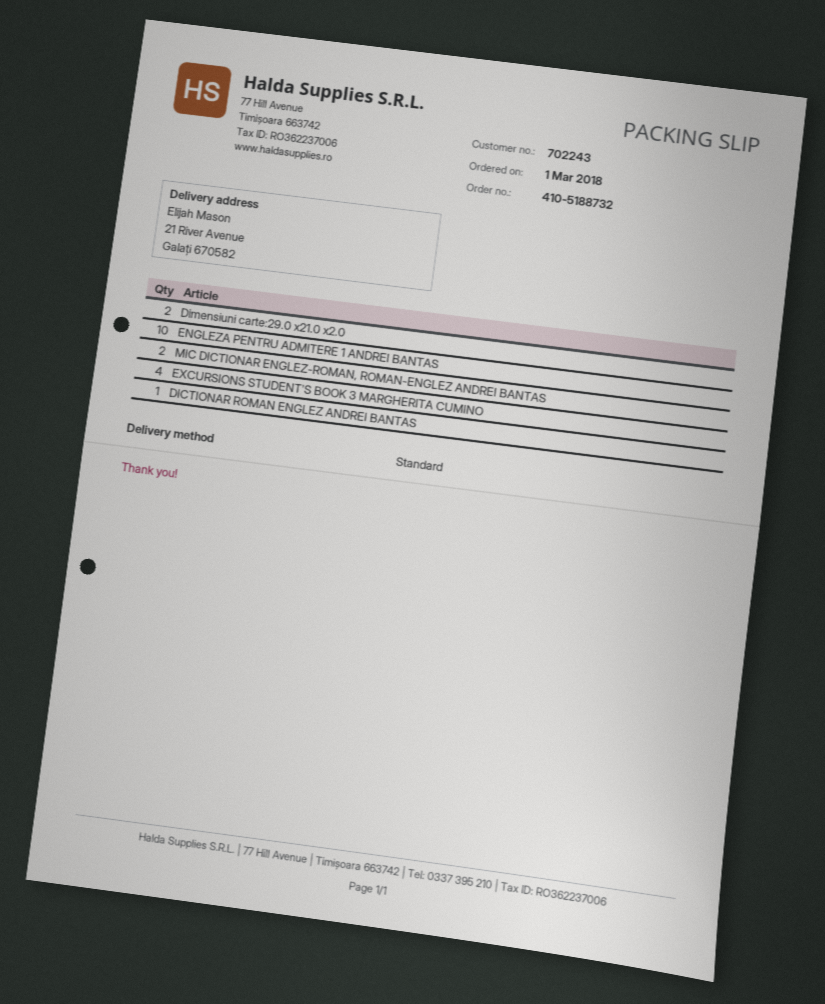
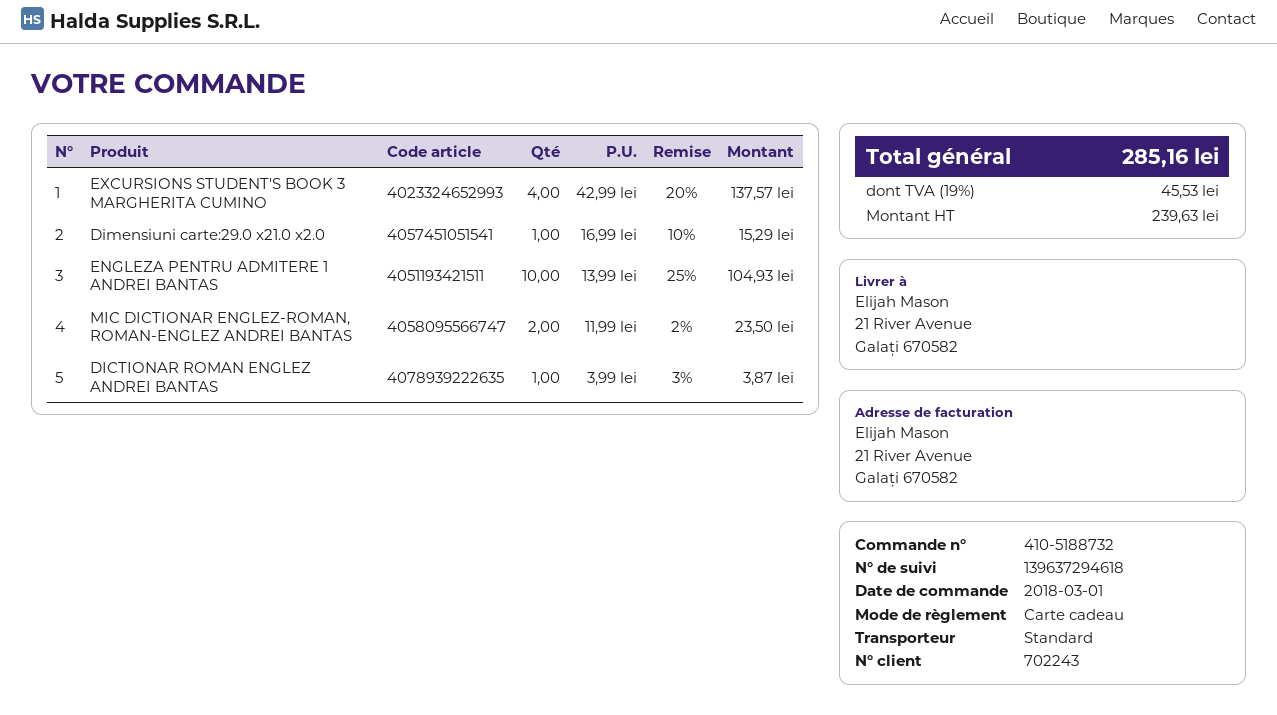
Dimensiuni carte:29.0 x21.0 x2.0: 2 -> 1

